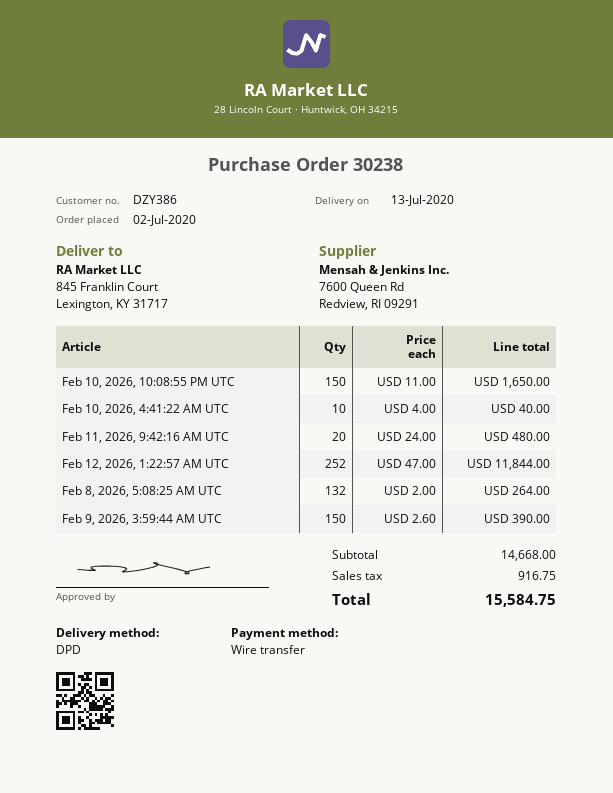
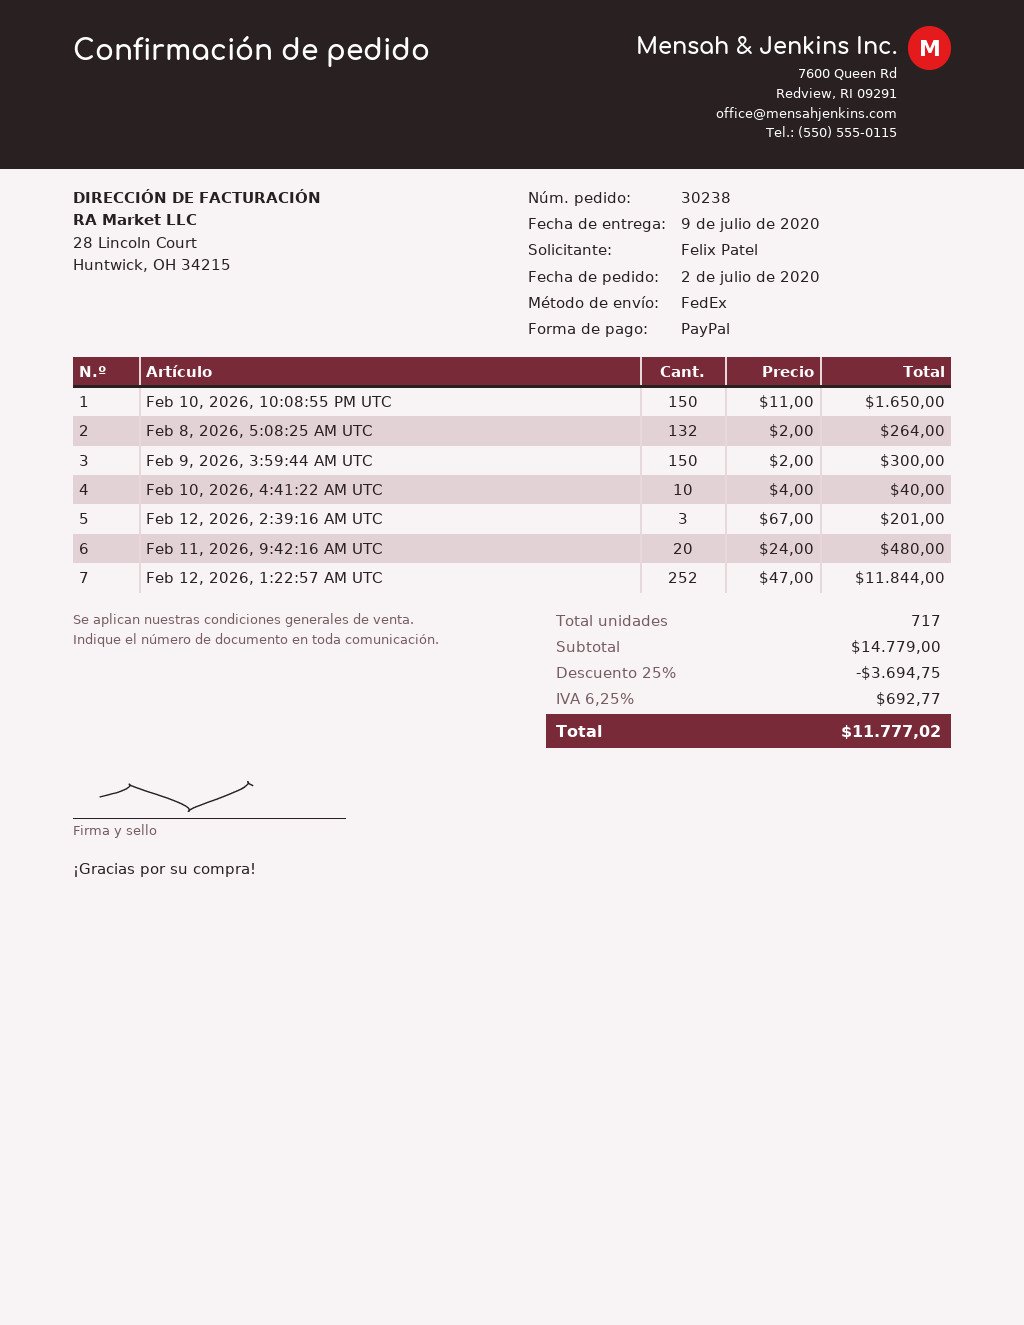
delivery date: 2020-07-13 -> 2020-07-09
payment method: bank transfer -> PayPal
shipping method: DPD -> FedEx
Feb 9, 2026, 3:59:44 AM UTC: 150 x 2.60 = 390.00 -> 150 x 2.00 = 300.00
Feb 12, 2026, 2:39:16 AM UTC: none -> 3 x 67.00 = 201.00
subtotal: 14668.00 -> 14779.00
discount: none -> 25% = 3694.75
tax: 916.75 -> 692.77
total: 15584.75 -> 11777.02

